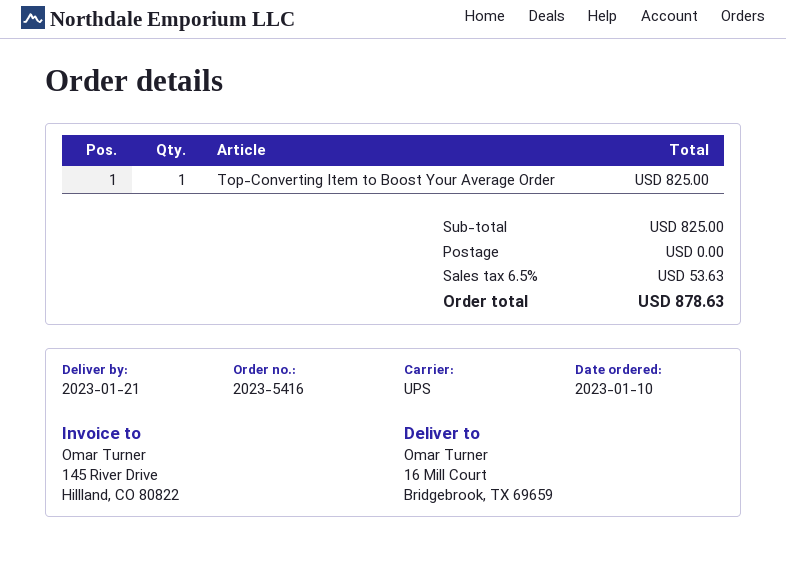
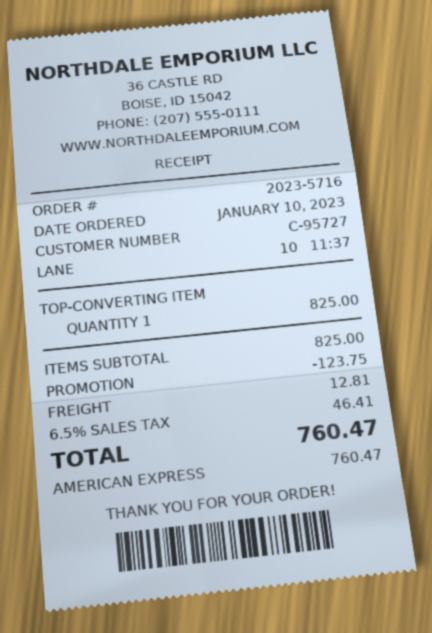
order number: 2023-5416 -> 2023-5716
discount: none -> 123.75
shipping: 0.00 -> 12.81
tax: 6.5% = 53.63 -> 6.5% = 46.41
total: 878.63 -> 760.47

